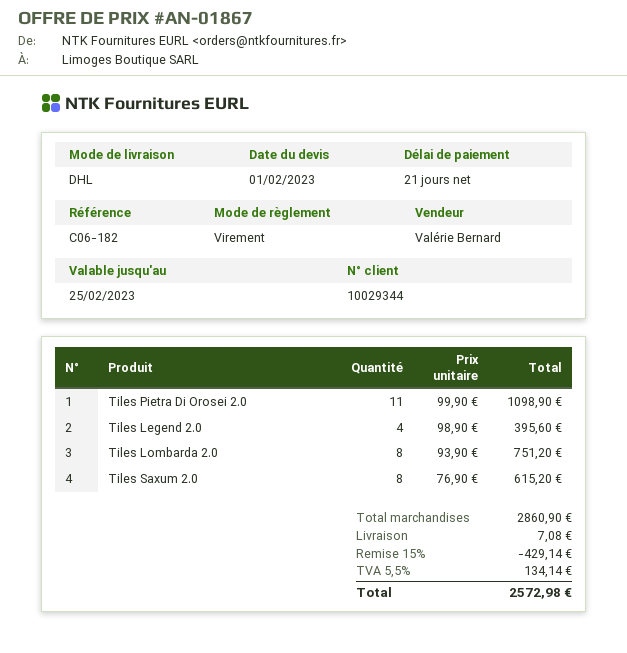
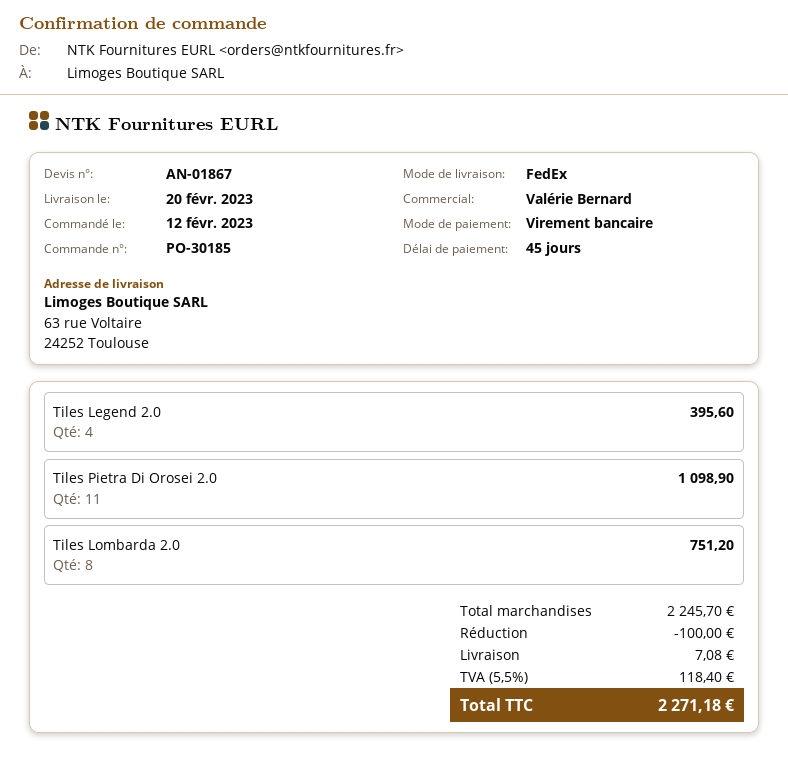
payment terms: 21 days -> 45 days
shipping method: DHL -> FedEx
Tiles Saxum 2.0: 8 for 615.20 -> none
subtotal: 2860.90 -> 2245.70
discount: 429.14 -> 100.00
tax: 5.5% = 134.14 -> 5.5% = 118.40
total: 2572.98 -> 2271.18

